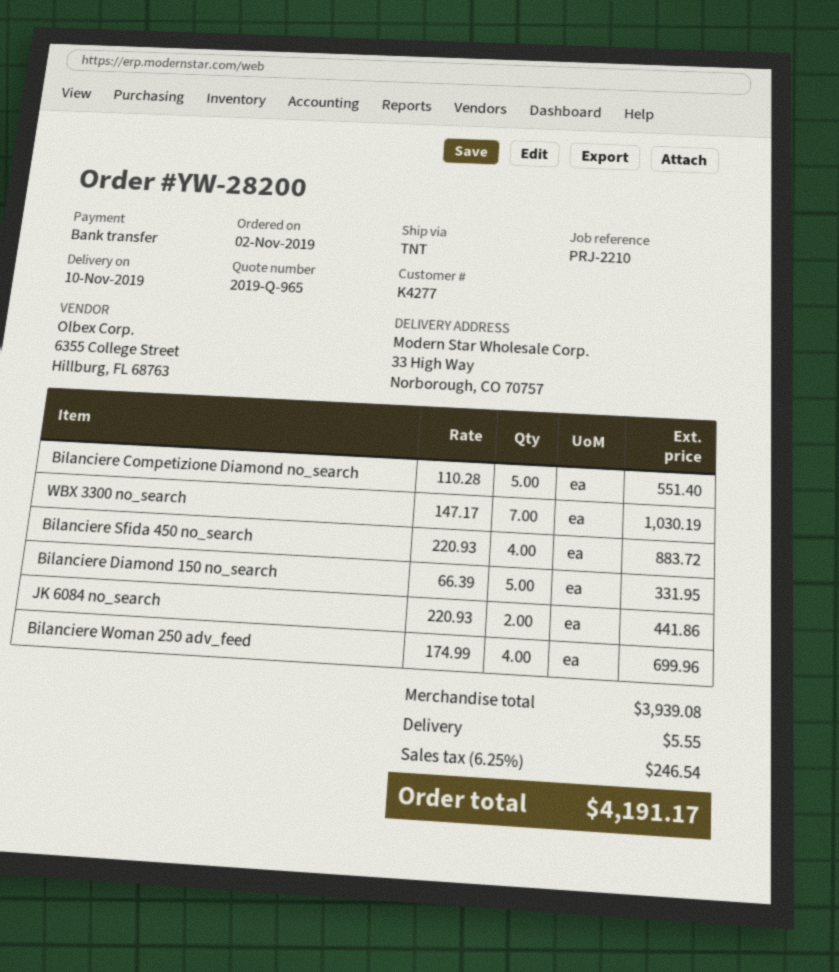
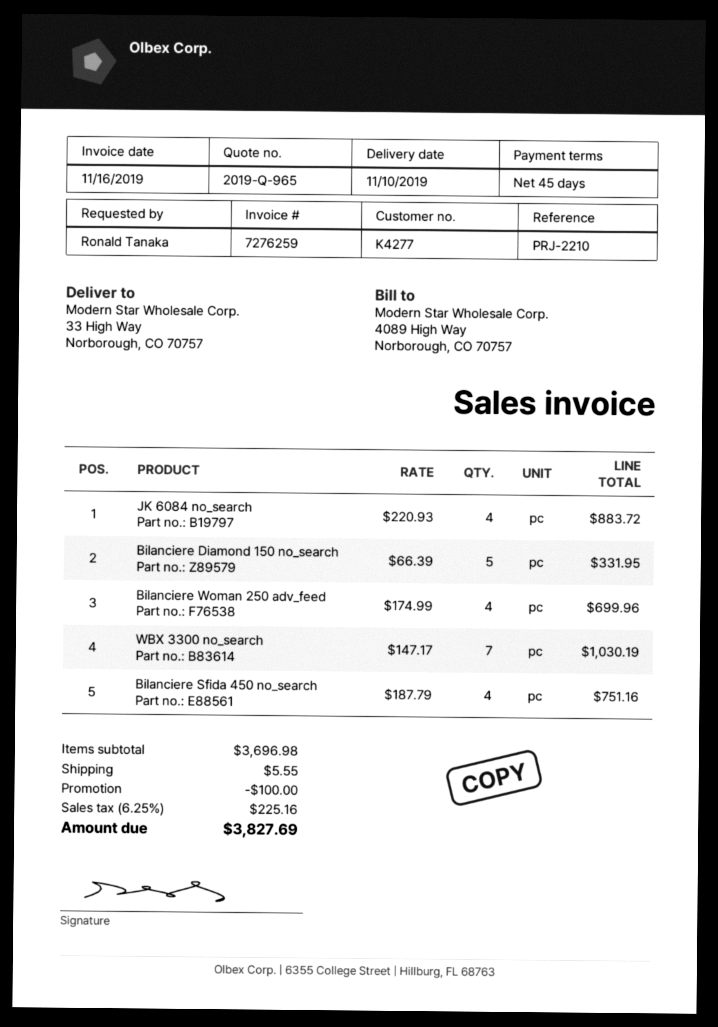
Bilanciere Competizione Diamond no_search: 5 x 110.28 = 551.40 -> none
Bilanciere Sfida 450 no_search: 4 x 220.93 = 883.72 -> 4 x 187.79 = 751.16
JK 6084 no_search: 2 x 220.93 = 441.86 -> 4 x 220.93 = 883.72
subtotal: 3939.08 -> 3696.98
discount: none -> 100.00
tax: 6.25% = 246.54 -> 6.25% = 225.16
total: 4191.17 -> 3827.69

